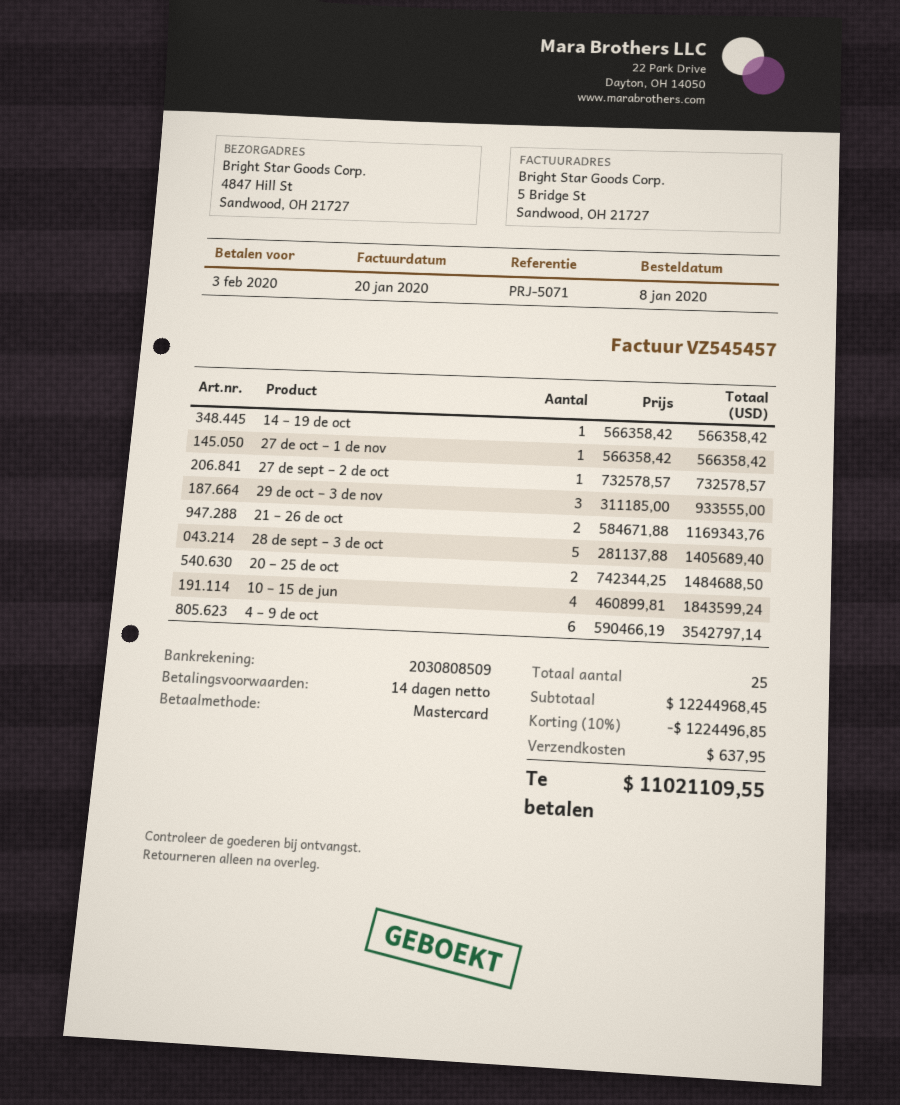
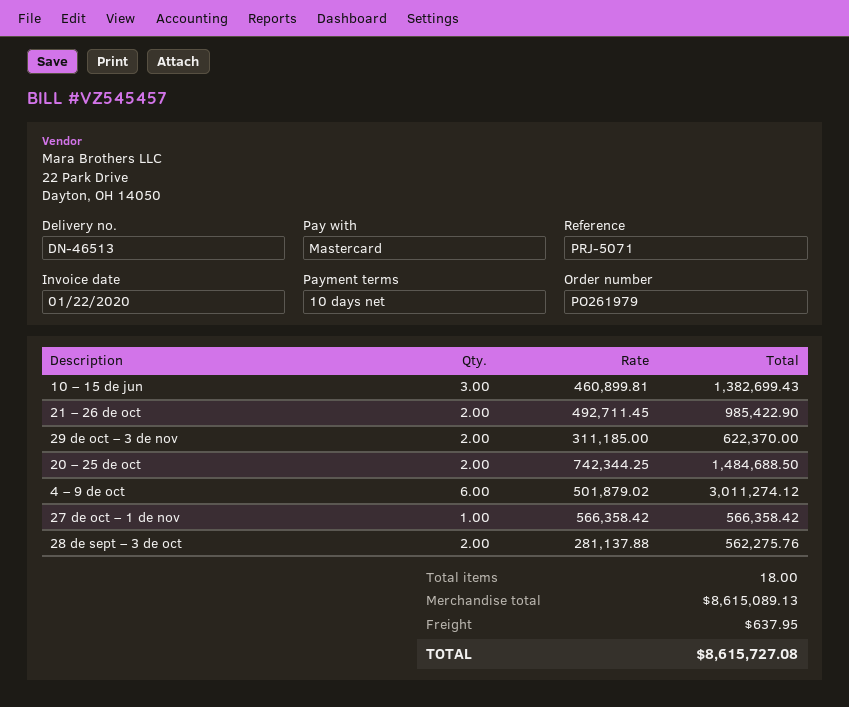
invoice date: 2020-01-20 -> 2020-01-22
payment terms: 14 days -> 10 days
14 – 19 de oct: 1 x 566358.42 = 566358.42 -> none
27 de sept – 2 de oct: 1 x 732578.57 = 732578.57 -> none
29 de oct – 3 de nov: 3 x 311185.00 = 933555.00 -> 2 x 311185.00 = 622370.00
21 – 26 de oct: 2 x 584671.88 = 1169343.76 -> 2 x 492711.45 = 985422.90
28 de sept – 3 de oct: 5 x 281137.88 = 1405689.40 -> 2 x 281137.88 = 562275.76
10 – 15 de jun: 4 x 460899.81 = 1843599.24 -> 3 x 460899.81 = 1382699.43
4 – 9 de oct: 6 x 590466.19 = 3542797.14 -> 6 x 501879.02 = 3011274.12
total quantity: 25 -> 18
subtotal: 12244968.45 -> 8615089.13
discount: 10% = 1224496.85 -> none
total: 11021109.55 -> 8615727.08

